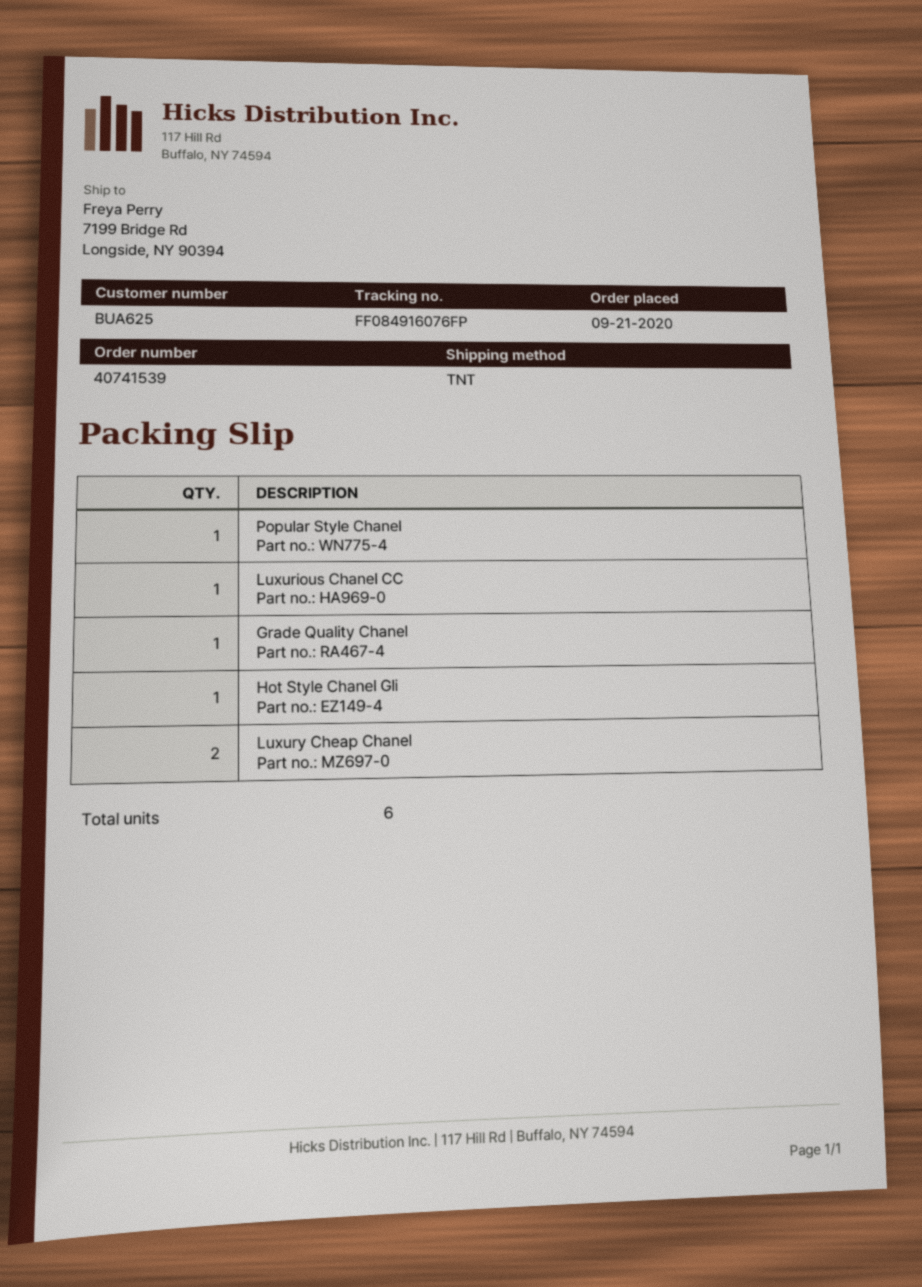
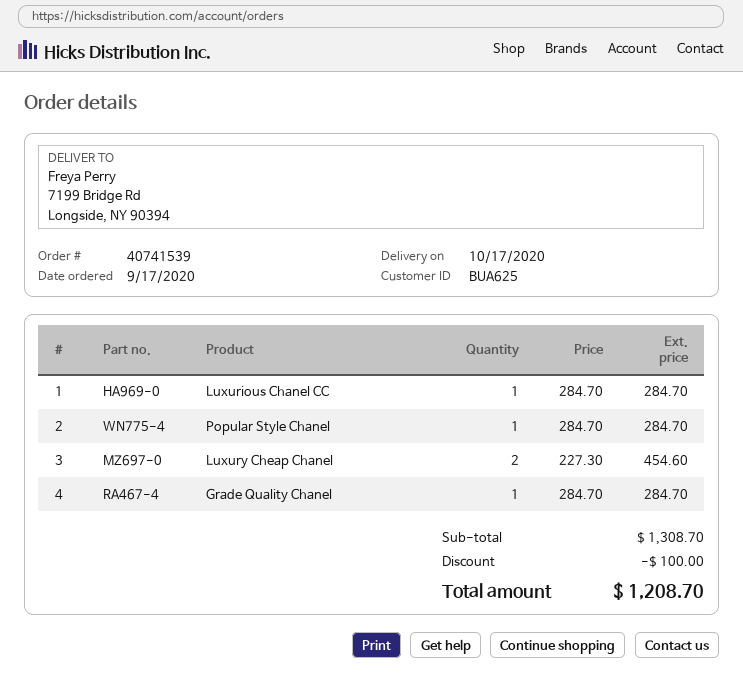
order date: 2020-09-21 -> 2020-09-17
Hot Style Chanel Gli: 1 -> none

